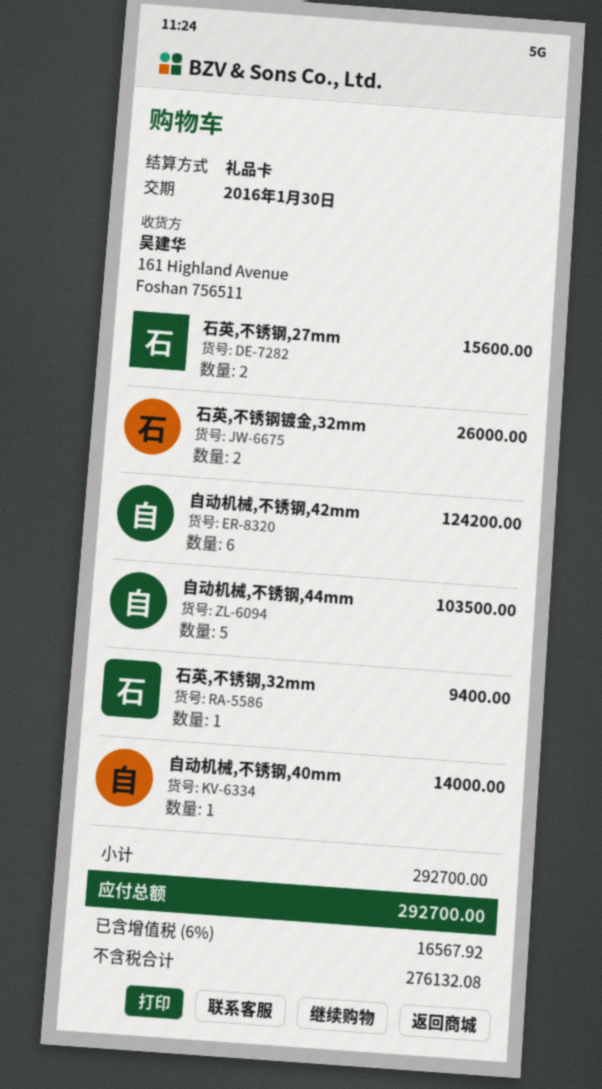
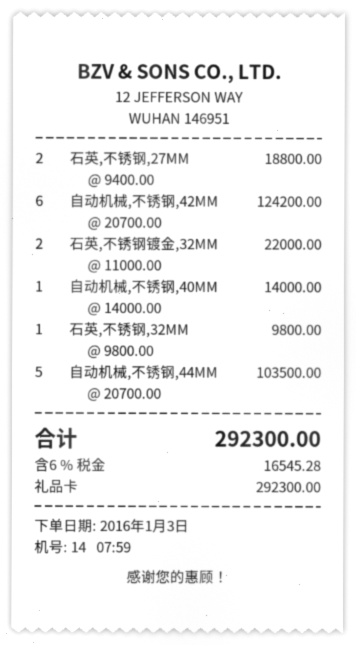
石英,不锈钢,27mm: 2 for 15600.00 -> 2 for 18800.00
石英,不锈钢镀金,32mm: 2 for 26000.00 -> 2 for 22000.00
石英,不锈钢,32mm: 1 for 9400.00 -> 1 for 9800.00
tax: 6% = 16567.92 -> 6% = 16545.28
total: 292700.00 -> 292300.00

